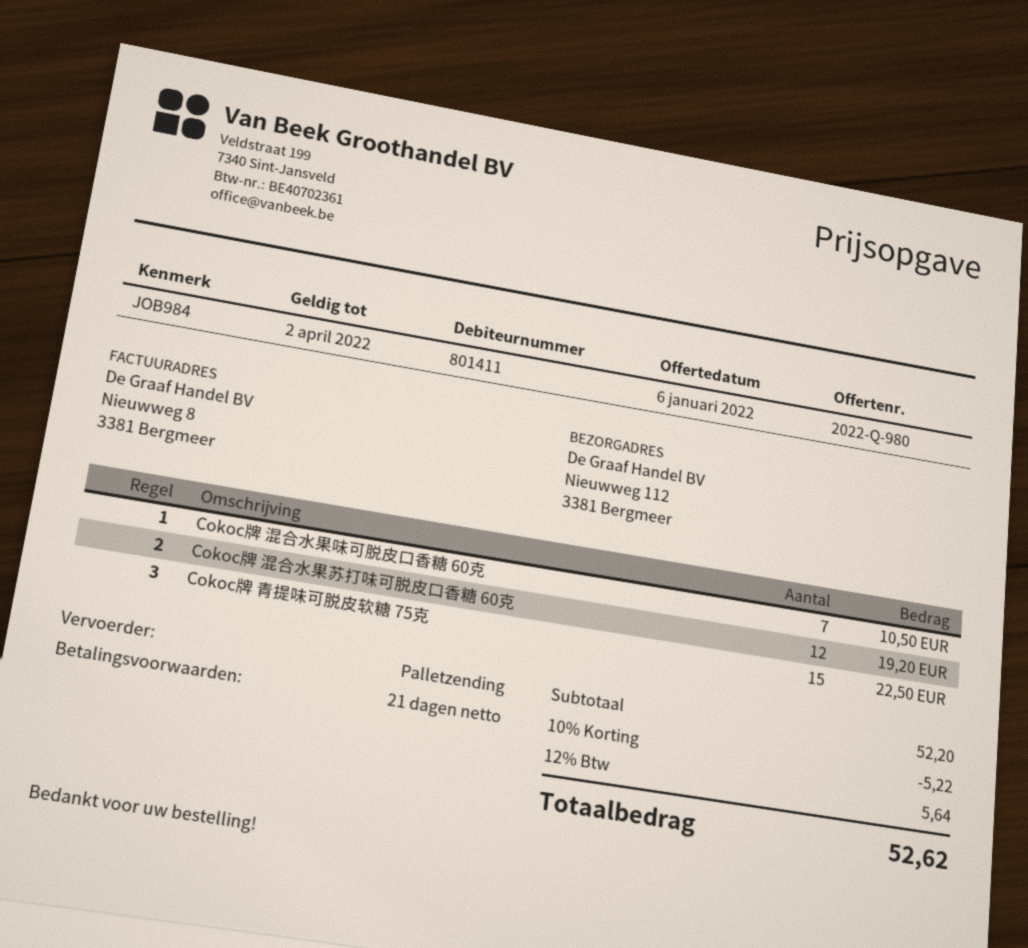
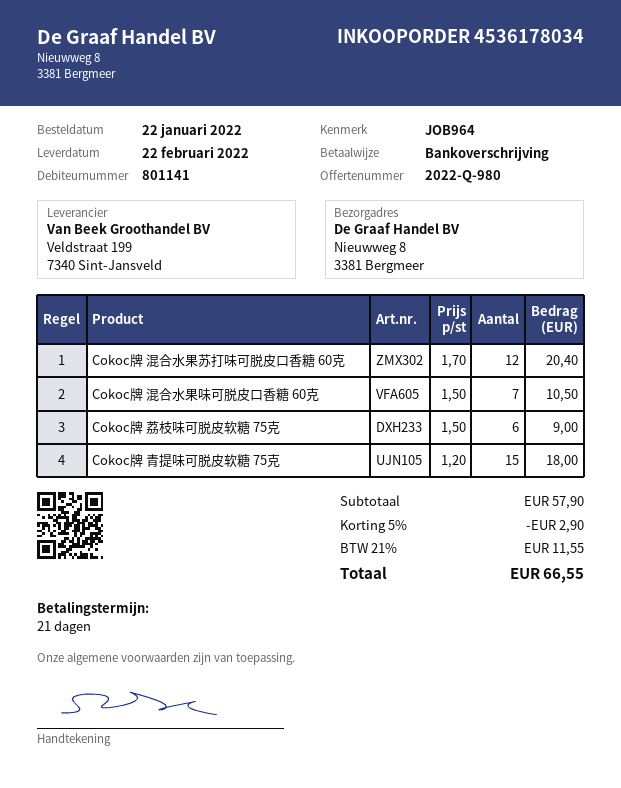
customer number: 801411 -> 801141
reference: JOB984 -> JOB964
ship to: Nieuwweg 112, 3381 Bergmeer -> Nieuwweg 8, 3381 Bergmeer
Cokoc牌 混合水果苏打味可脱皮口香糖 60克: 12 for 19.20 -> 12 for 20.40
Cokoc牌 青提味可脱皮软糖 75克: 15 for 22.50 -> 15 for 18.00
Cokoc牌 荔枝味可脱皮软糖 75克: none -> 6 for 9.00
subtotal: 52.20 -> 57.90
discount: 10% = 5.22 -> 5% = 2.90
tax: 12% = 5.64 -> 21% = 11.55
total: 52.62 -> 66.55

